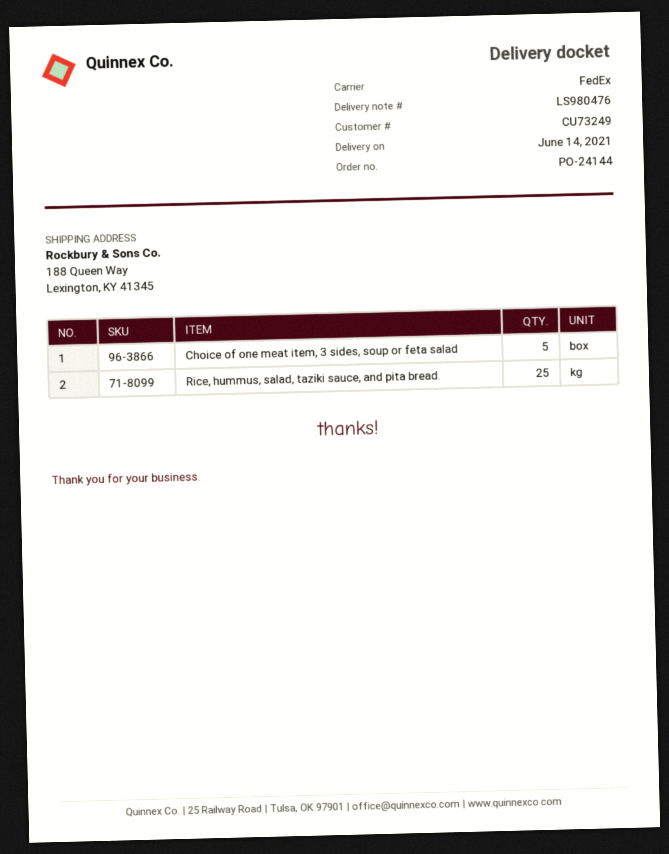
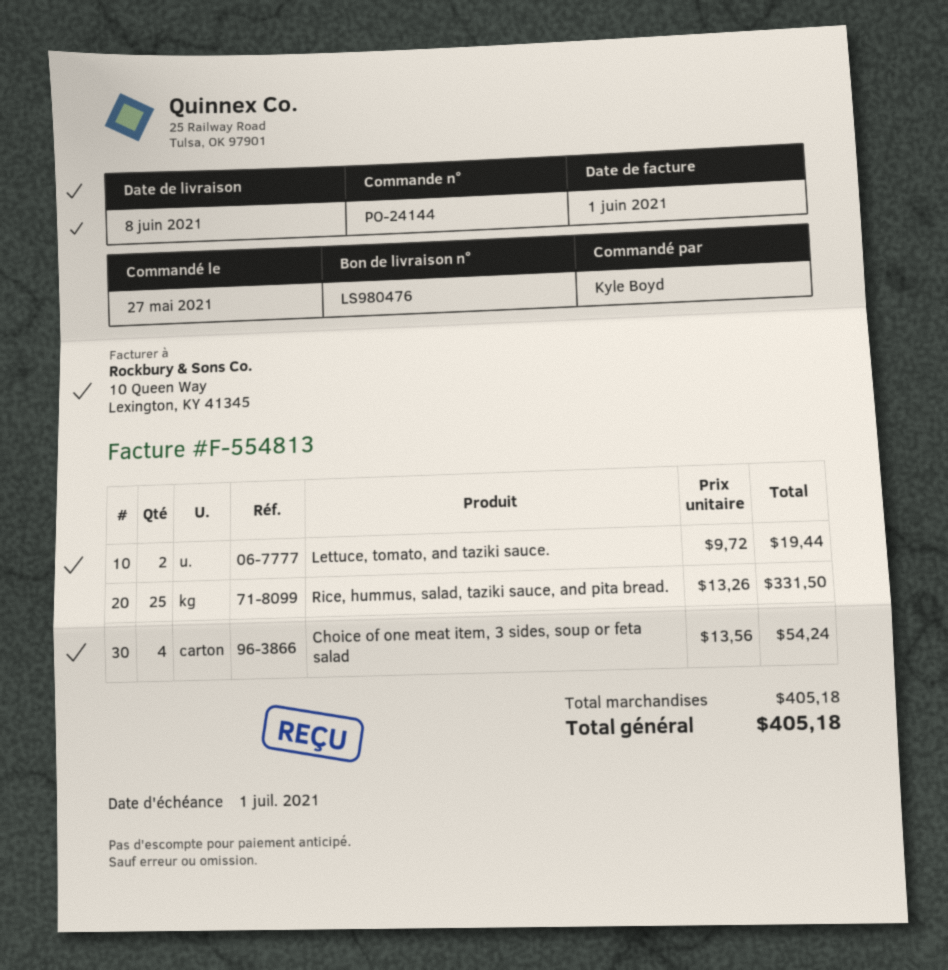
delivery date: 2021-06-14 -> 2021-06-08
Choice of one meat item, 3 sides, soup or feta salad: 5 -> 4
Lettuce, tomato, and taziki sauce.: none -> 2

